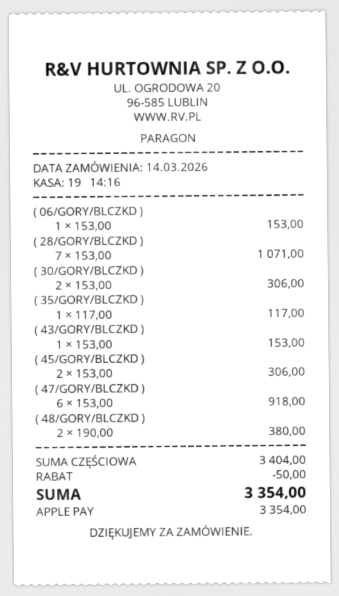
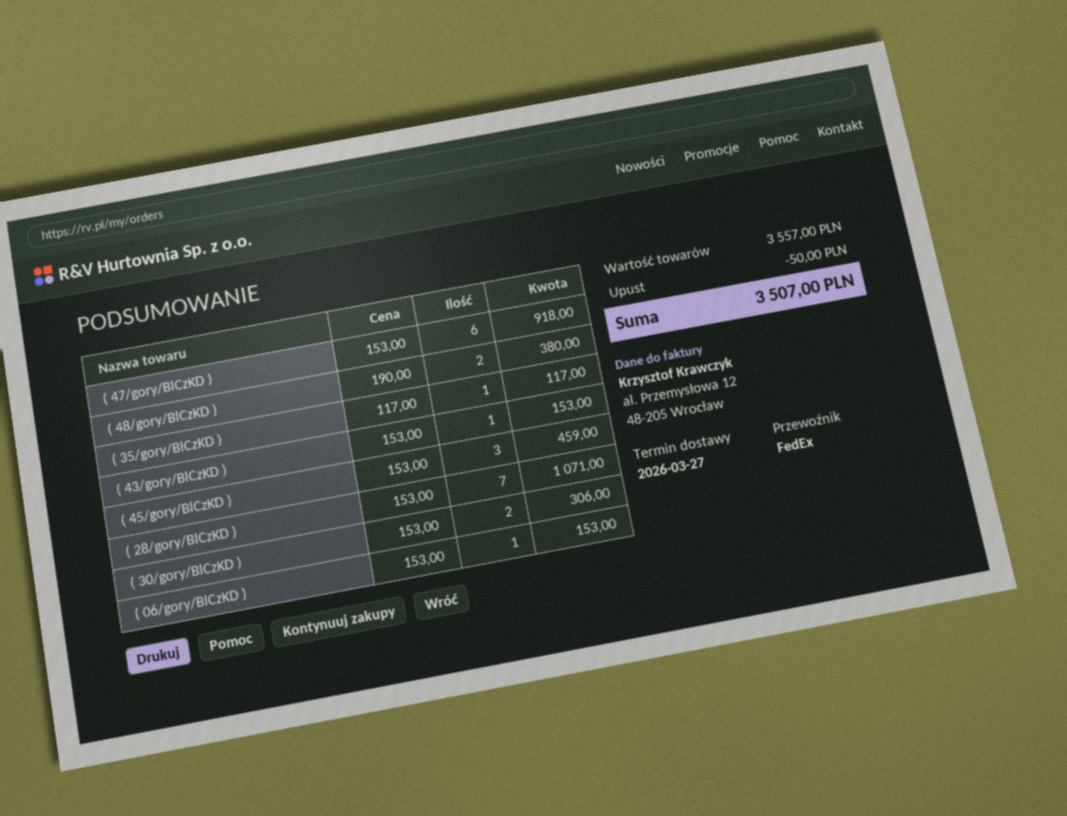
( 45/GORY/BLCZKD ): 2 x 153.00 = 306.00 -> 3 x 153.00 = 459.00
subtotal: 3404.00 -> 3557.00
total: 3354.00 -> 3507.00

